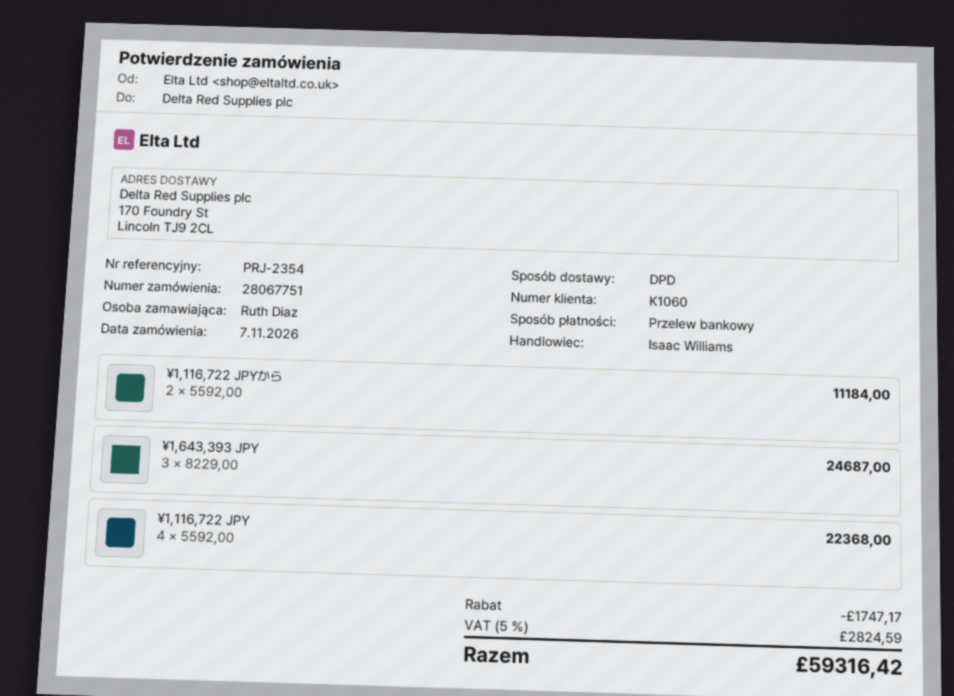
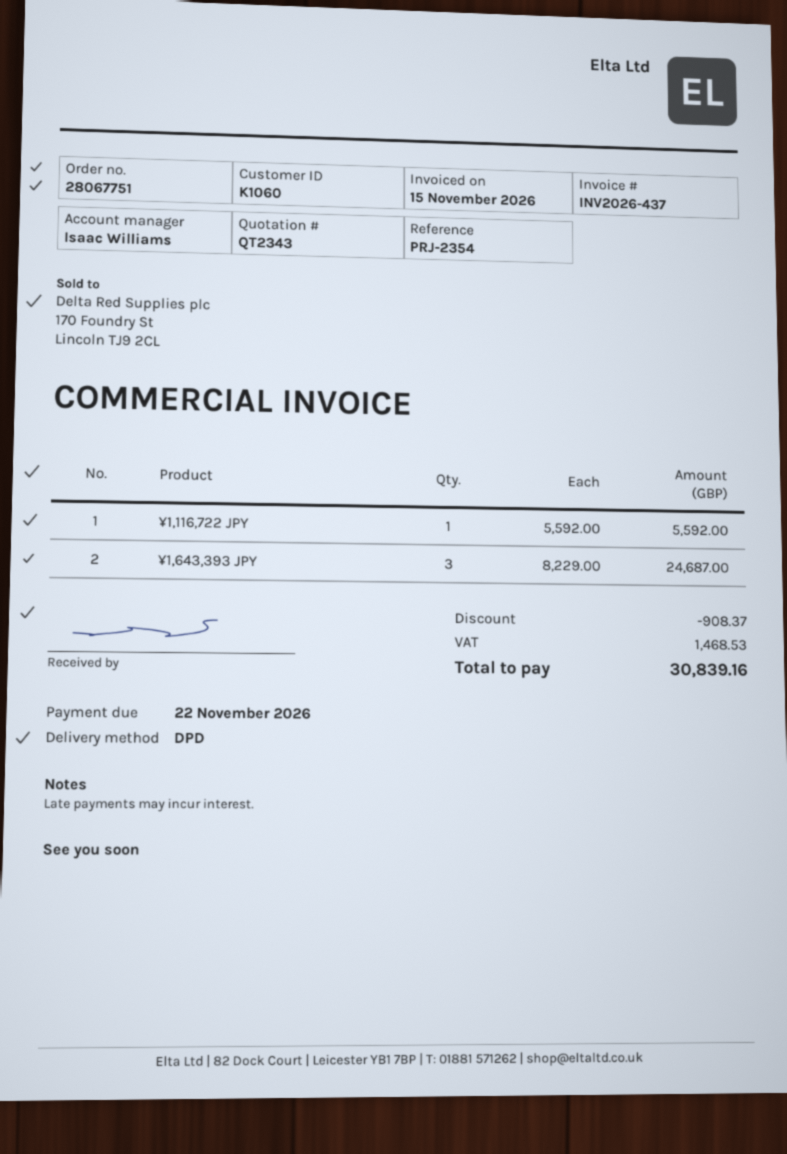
¥1,116,722 JPYから: 2 x 5592.00 = 11184.00 -> none
¥1,116,722 JPY: 4 x 5592.00 = 22368.00 -> 1 x 5592.00 = 5592.00
discount: 1747.17 -> 908.37
tax: 2824.59 -> 1468.53
total: 59316.42 -> 30839.16

